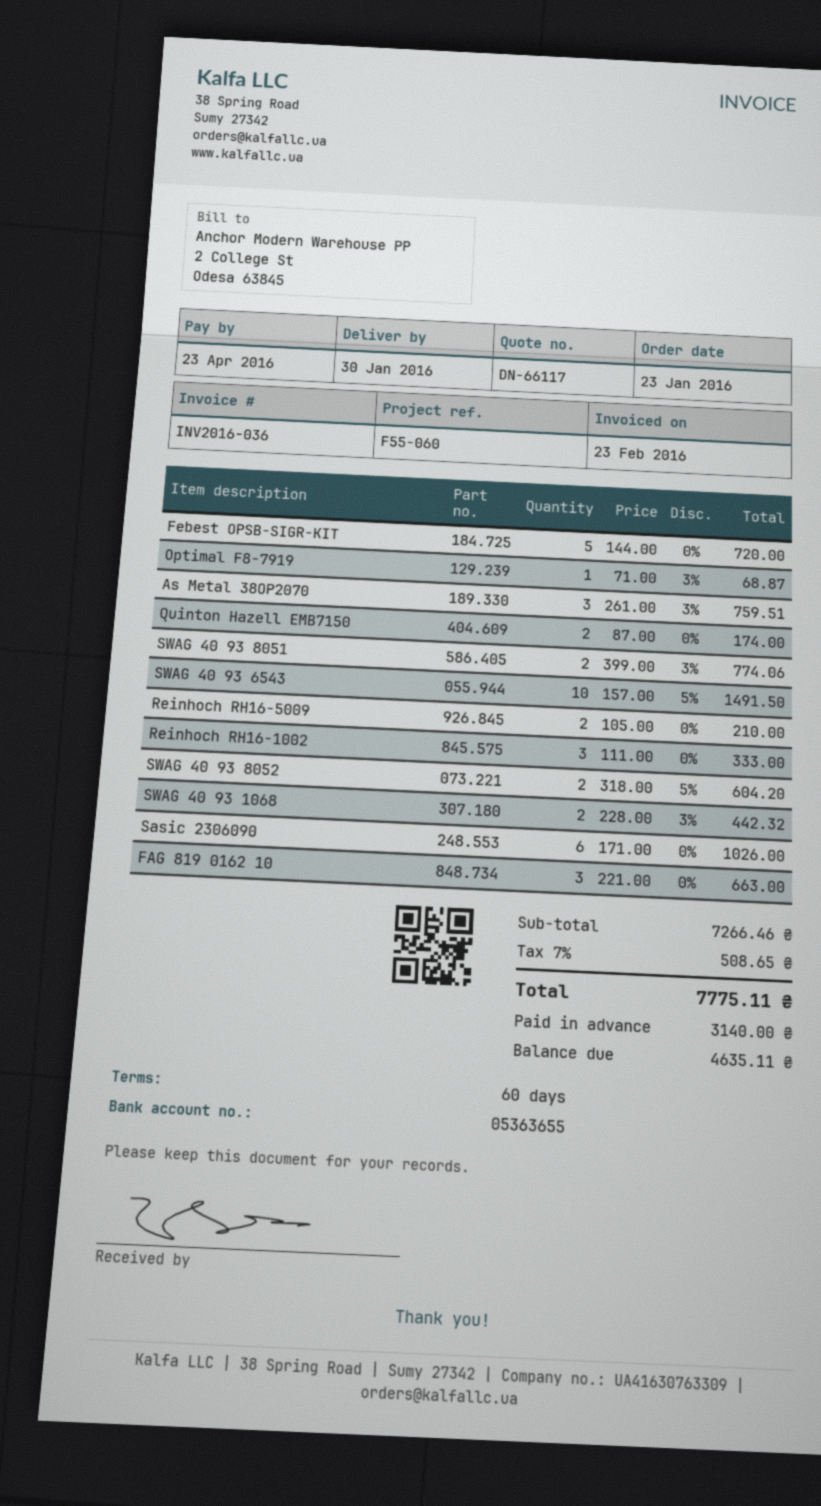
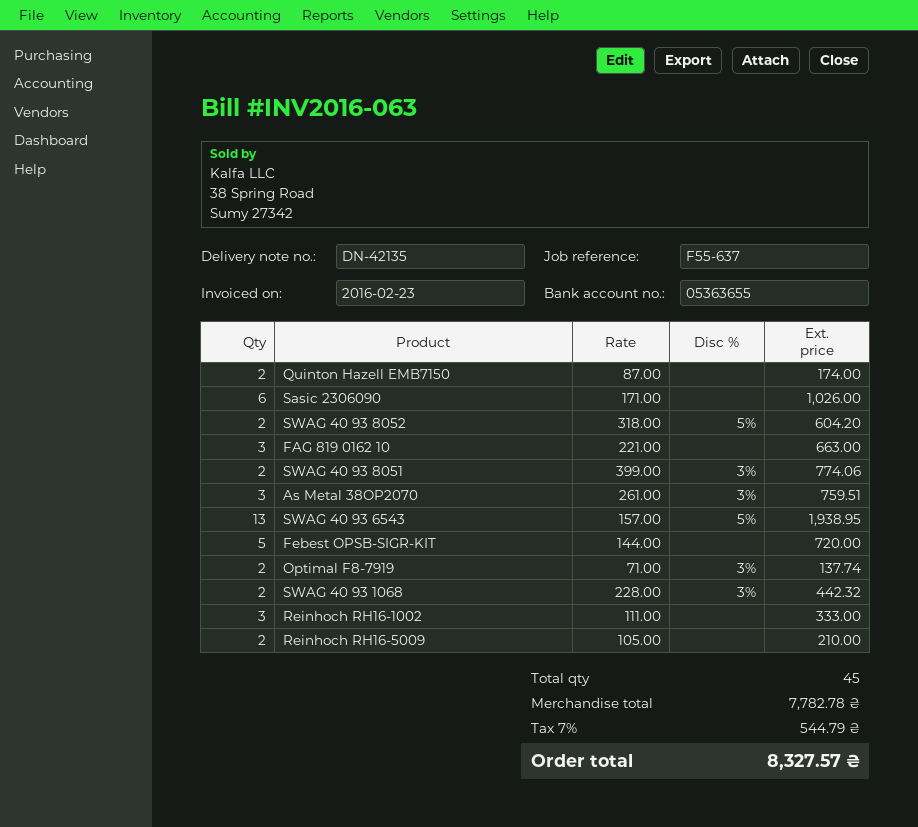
invoice number: INV2016-036 -> INV2016-063
reference: F55-060 -> F55-637
Optimal F8-7919: 1 x 71.00 - 3% = 68.87 -> 2 x 71.00 - 3% = 137.74
SWAG 40 93 6543: 10 x 157.00 - 5% = 1491.50 -> 13 x 157.00 - 5% = 1938.95
subtotal: 7266.46 -> 7782.78
tax: 7% = 508.65 -> 7% = 544.79
total: 7775.11 -> 8327.57

